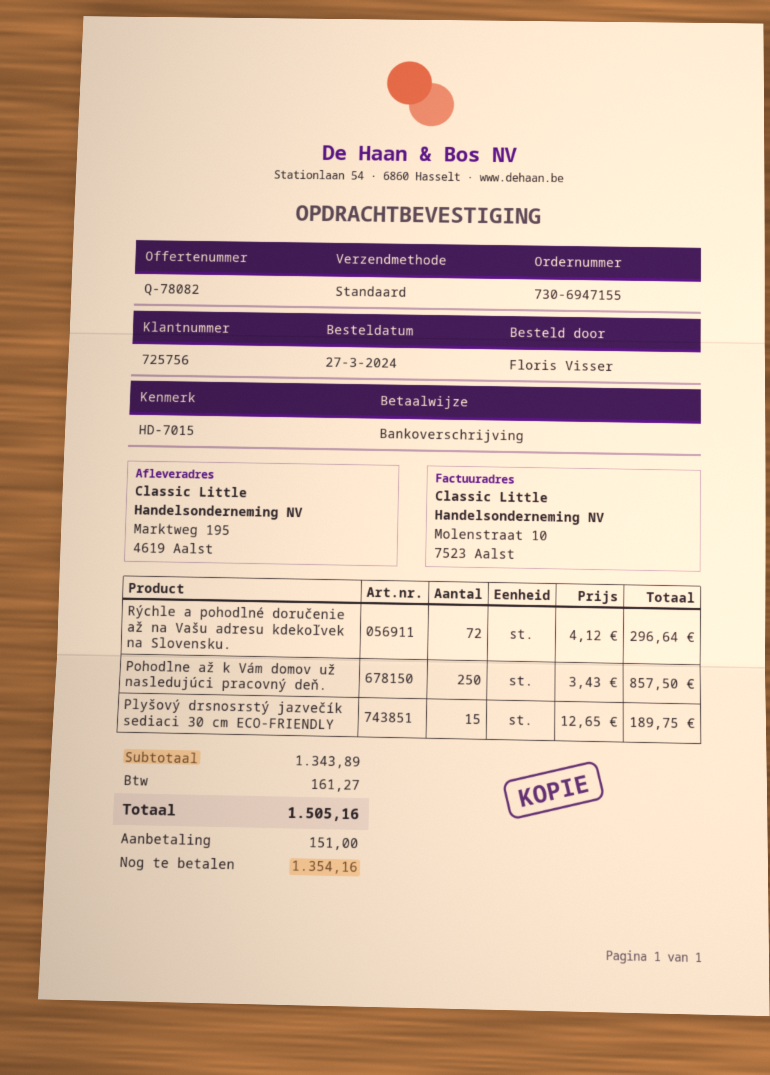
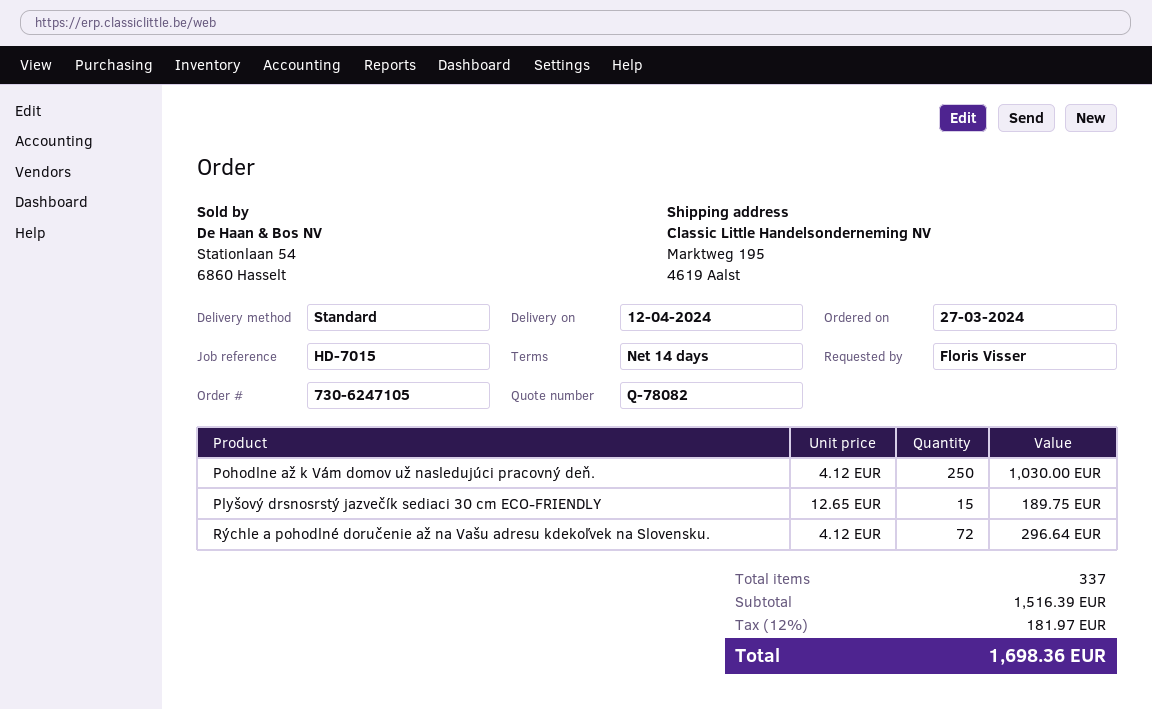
order number: 730-6947155 -> 730-6247105
Pohodlne až k Vám domov už nasledujúci pracovný deň.: 250 x 3.43 = 857.50 -> 250 x 4.12 = 1030.00
subtotal: 1343.89 -> 1516.39
tax: 161.27 -> 181.97
total: 1505.16 -> 1698.36

